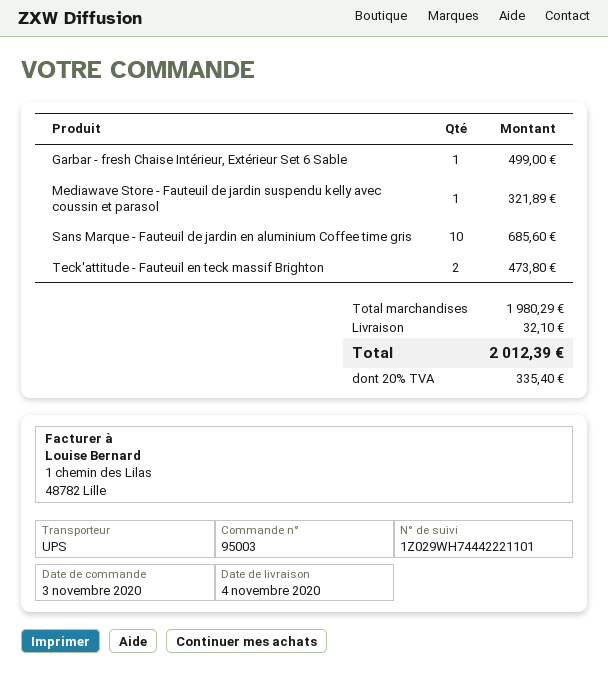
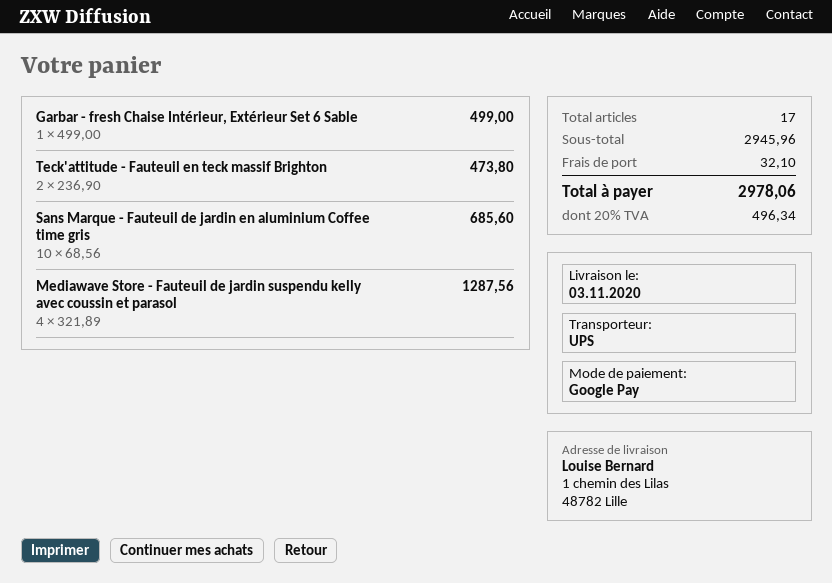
delivery date: 2020-11-04 -> 2020-11-03
Mediawave Store - Fauteuil de jardin suspendu kelly avec coussin et parasol: 1 for 321.89 -> 4 for 1287.56
subtotal: 1980.29 -> 2945.96
tax: 20% = 335.40 -> 20% = 496.34
total: 2012.39 -> 2978.06

